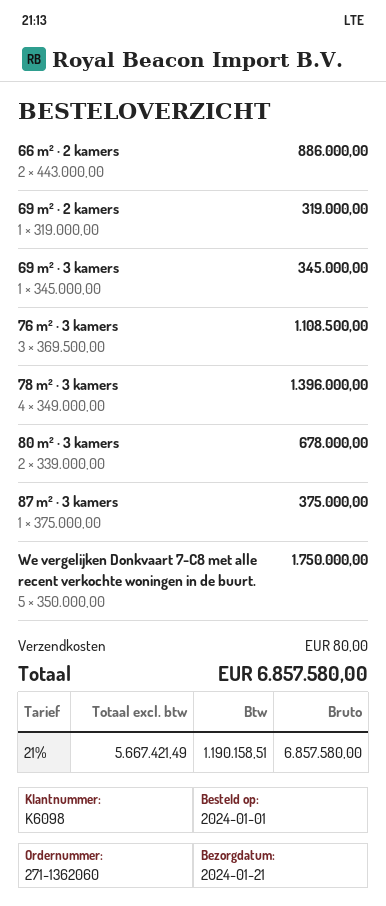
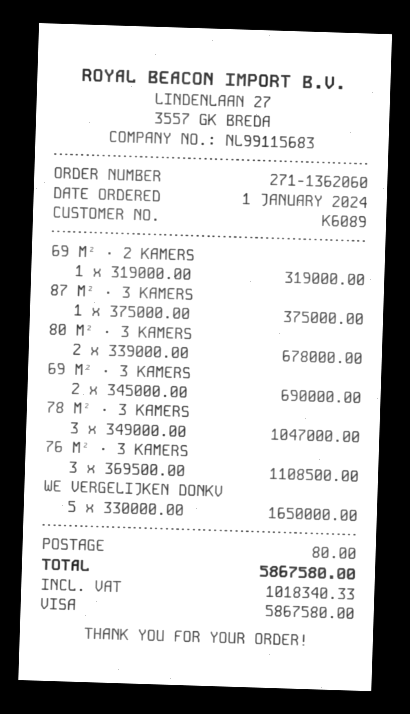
customer number: K6098 -> K6089
66 m² · 2 kamers: 2 x 443000.00 = 886000.00 -> none
69 m² · 3 kamers: 1 x 345000.00 = 345000.00 -> 2 x 345000.00 = 690000.00
78 m² · 3 kamers: 4 x 349000.00 = 1396000.00 -> 3 x 349000.00 = 1047000.00
We vergelijken Donkvaart 7-C8 met alle recent verkochte woningen in de buurt.: 5 x 350000.00 = 1750000.00 -> 5 x 330000.00 = 1650000.00
tax: 1190158.51 -> 1018340.33
total: 6857580.00 -> 5867580.00

